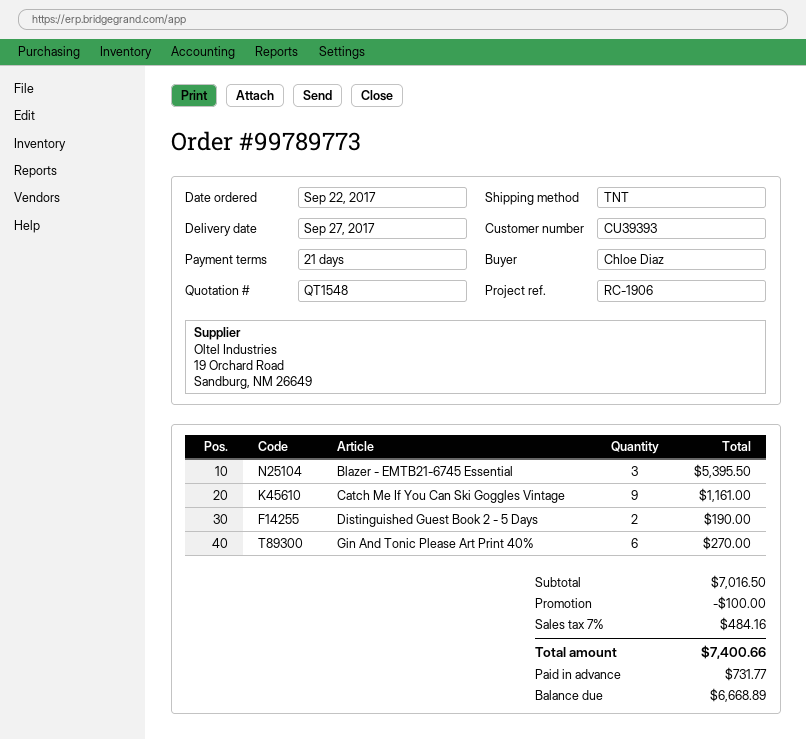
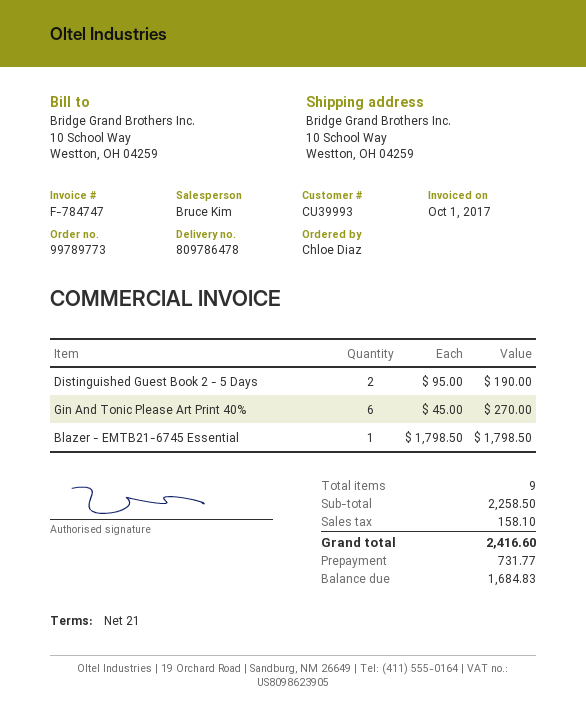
customer number: CU39393 -> CU39993
Blazer - EMTB21-6745 Essential: 3 for 5395.50 -> 1 for 1798.50
Catch Me If You Can Ski Goggles Vintage: 9 for 1161.00 -> none
subtotal: 7016.50 -> 2258.50
discount: 100.00 -> none
tax: 484.16 -> 158.10
total: 7400.66 -> 2416.60
balance: 6668.89 -> 1684.83

